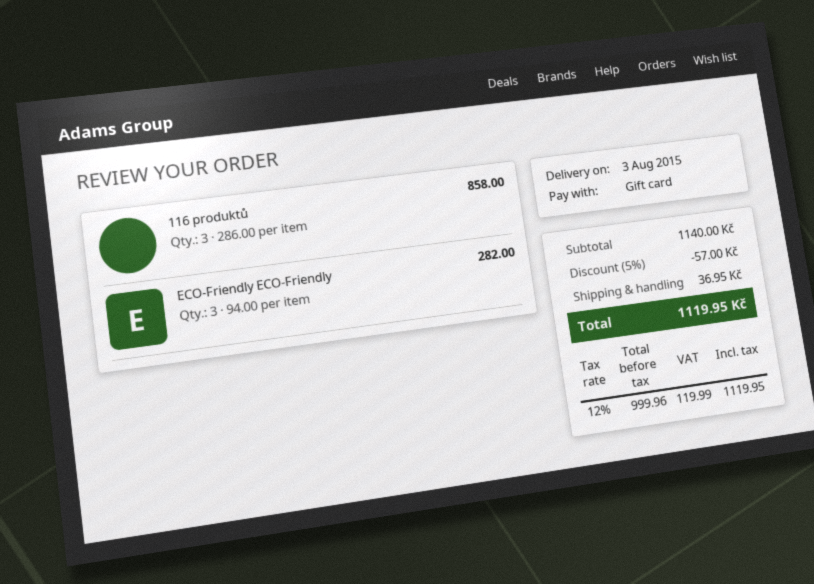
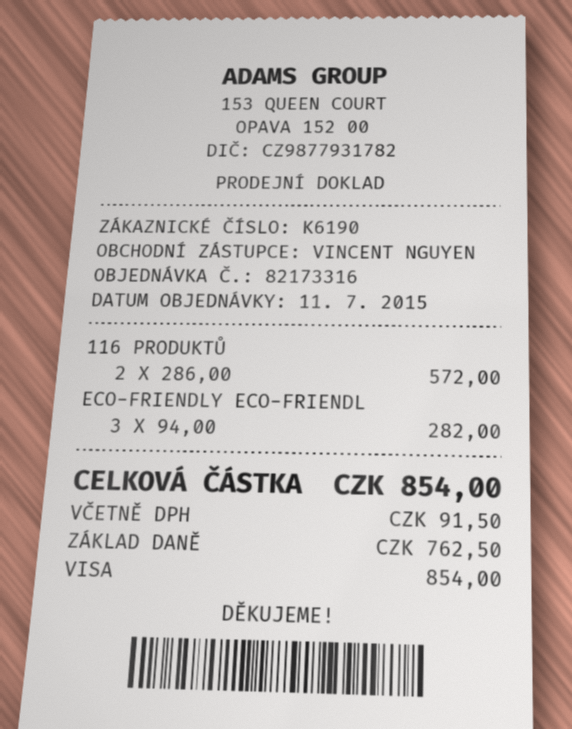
payment method: gift card -> Visa
116 produktů: 3 x 286.00 = 858.00 -> 2 x 286.00 = 572.00
discount: 5% = 57.00 -> none
shipping: 36.95 -> none
net: 999.96 -> 762.50
tax: 119.99 -> 91.50
total: 1119.95 -> 854.00

